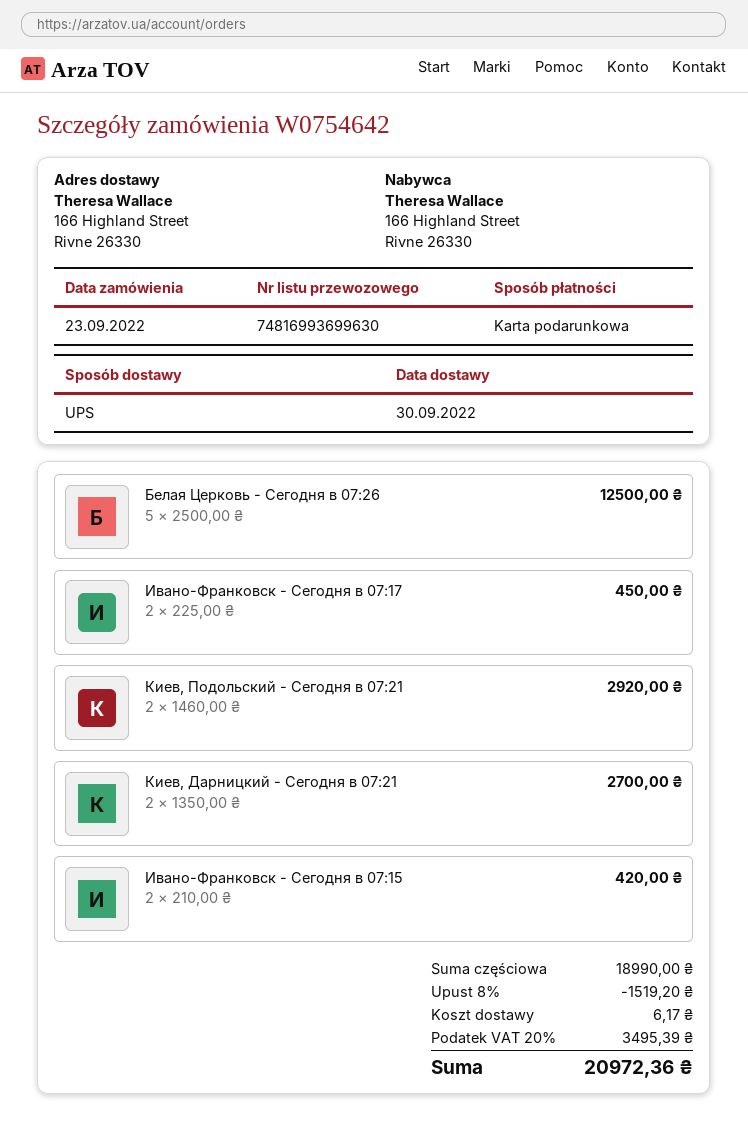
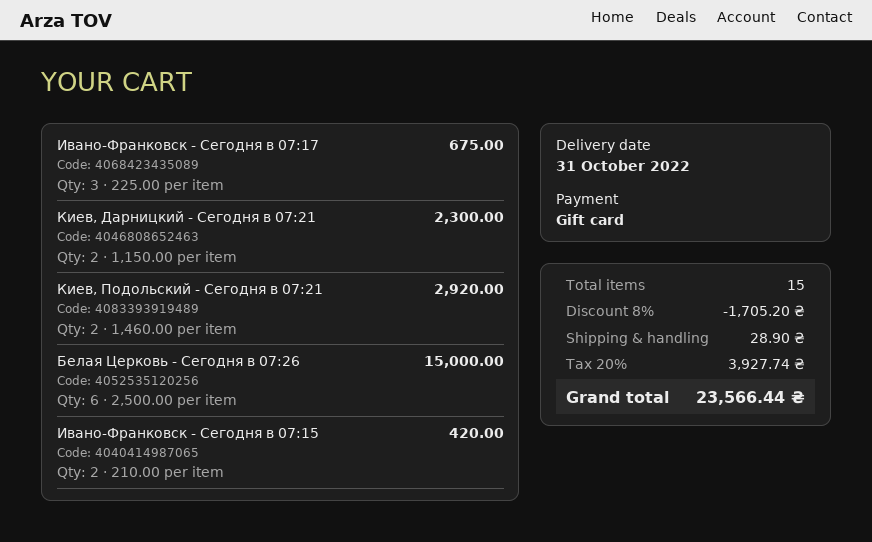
delivery date: 2022-09-30 -> 2022-10-31
Белая Церковь - Сегодня в 07:26: 5 x 2500.00 = 12500.00 -> 6 x 2500.00 = 15000.00
Ивано-Франковск - Сегодня в 07:17: 2 x 225.00 = 450.00 -> 3 x 225.00 = 675.00
Киев, Дарницкий - Сегодня в 07:21: 2 x 1350.00 = 2700.00 -> 2 x 1150.00 = 2300.00
discount: 8% = 1519.20 -> 8% = 1705.20
shipping: 6.17 -> 28.90
tax: 20% = 3495.39 -> 20% = 3927.74
total: 20972.36 -> 23566.44

